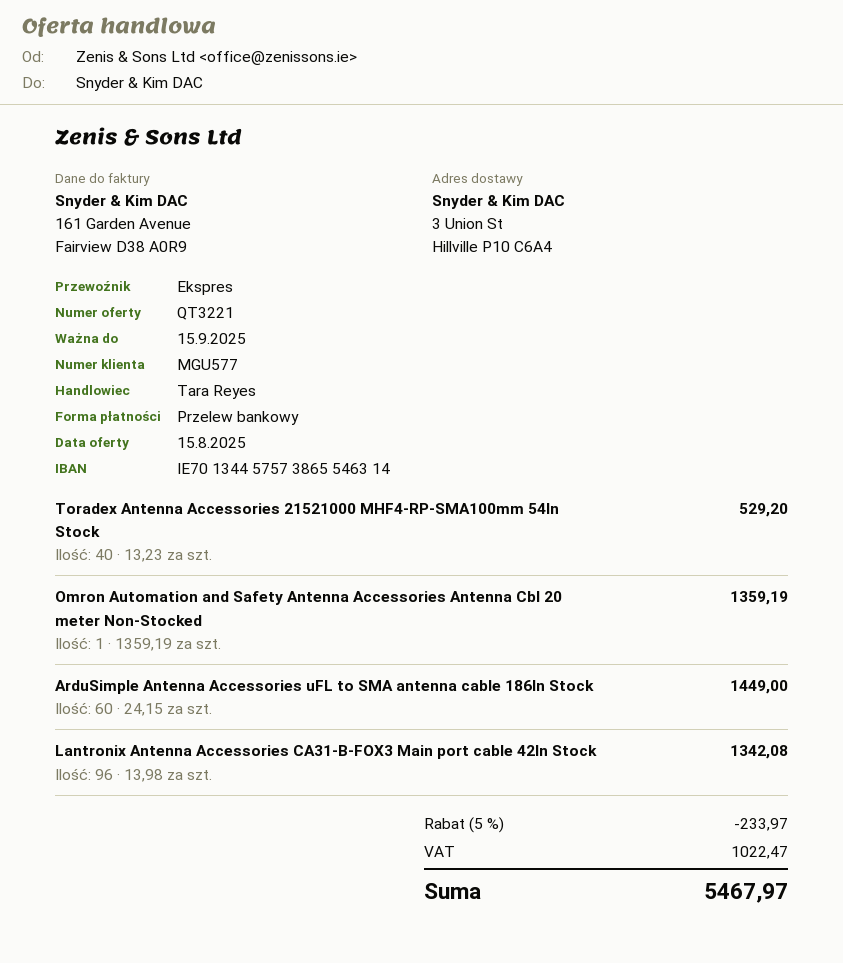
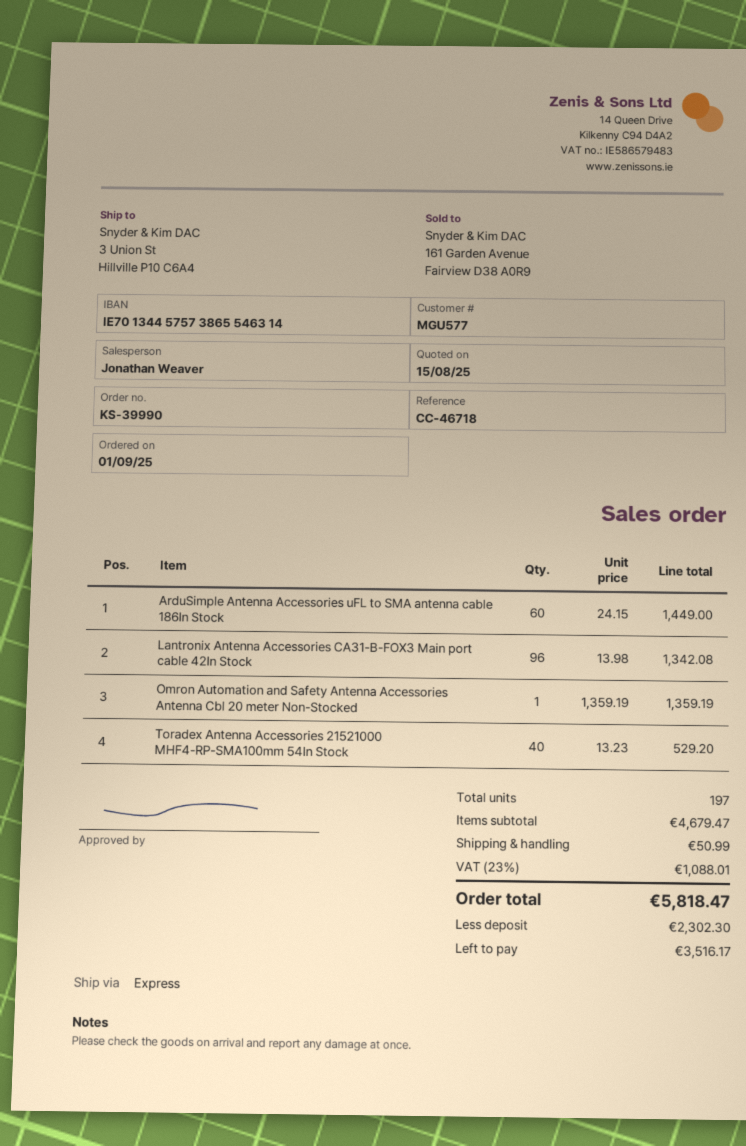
sales rep: Tara Reyes -> Jonathan Weaver
discount: 5% = 233.97 -> none
shipping: none -> 50.99
tax: 1022.47 -> 1088.01
total: 5467.97 -> 5818.47

